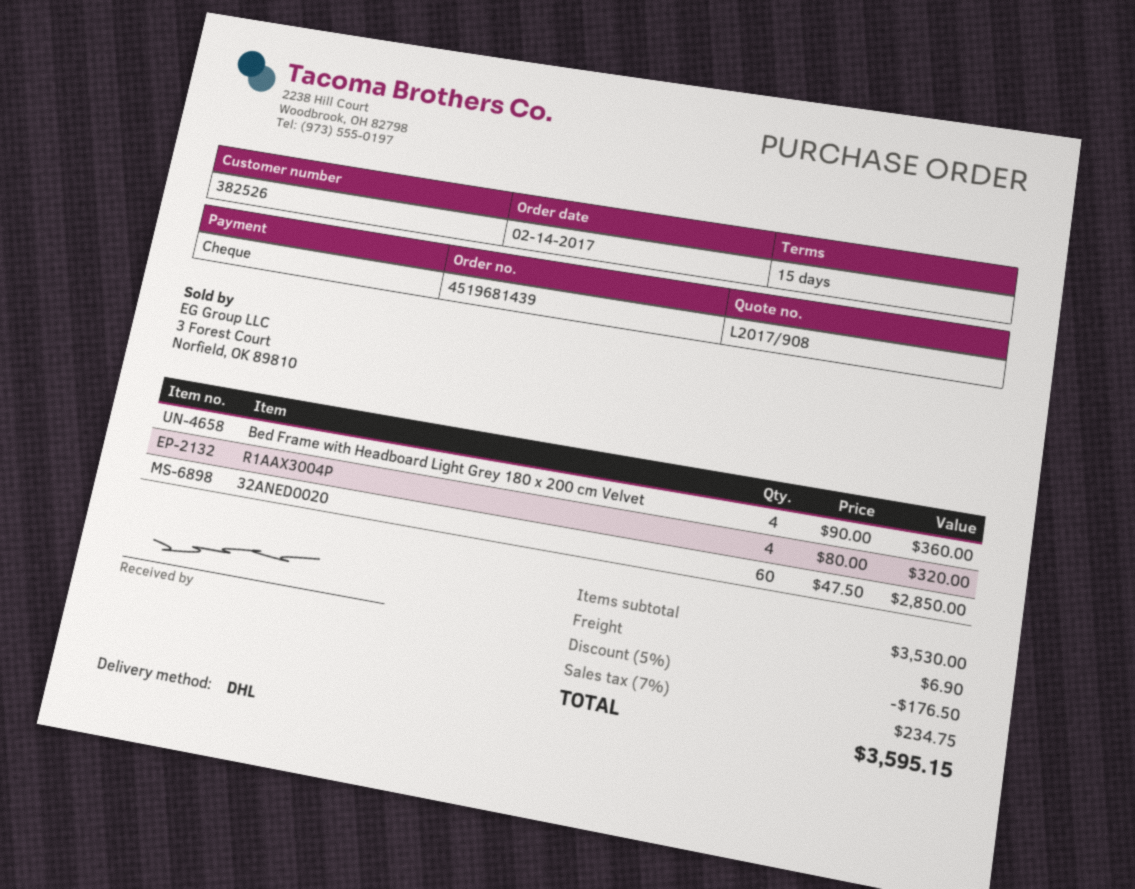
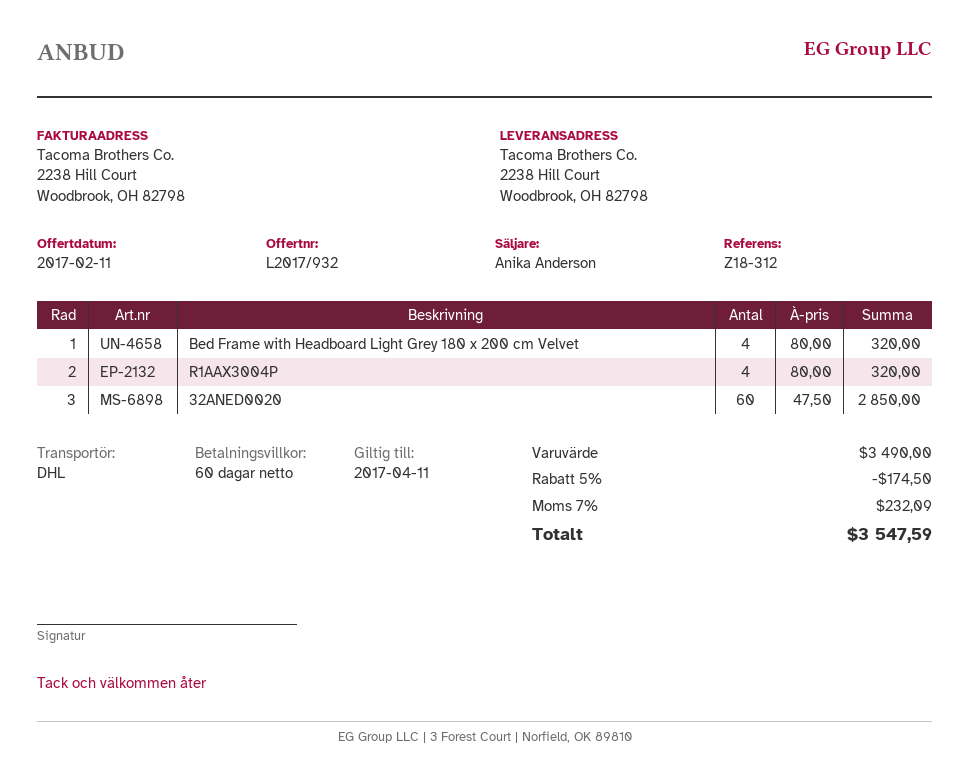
quote number: L2017/908 -> L2017/932
payment terms: 15 days -> 60 days
Bed Frame with Headboard Light Grey 180 x 200 cm Velvet: 4 x 90.00 = 360.00 -> 4 x 80.00 = 320.00
subtotal: 3530.00 -> 3490.00
discount: 5% = 176.50 -> 5% = 174.50
shipping: 6.90 -> none
tax: 7% = 234.75 -> 7% = 232.09
total: 3595.15 -> 3547.59

